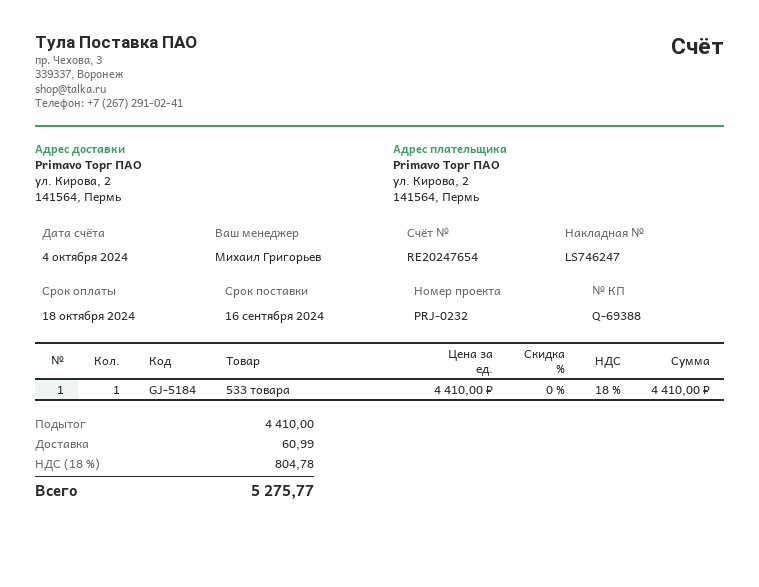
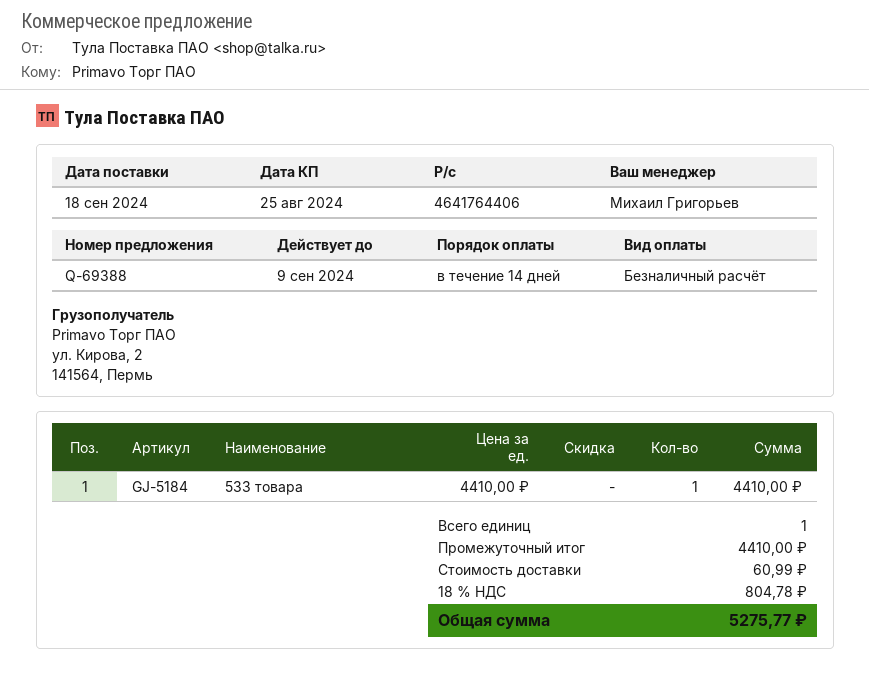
delivery date: 2024-09-16 -> 2024-09-18

